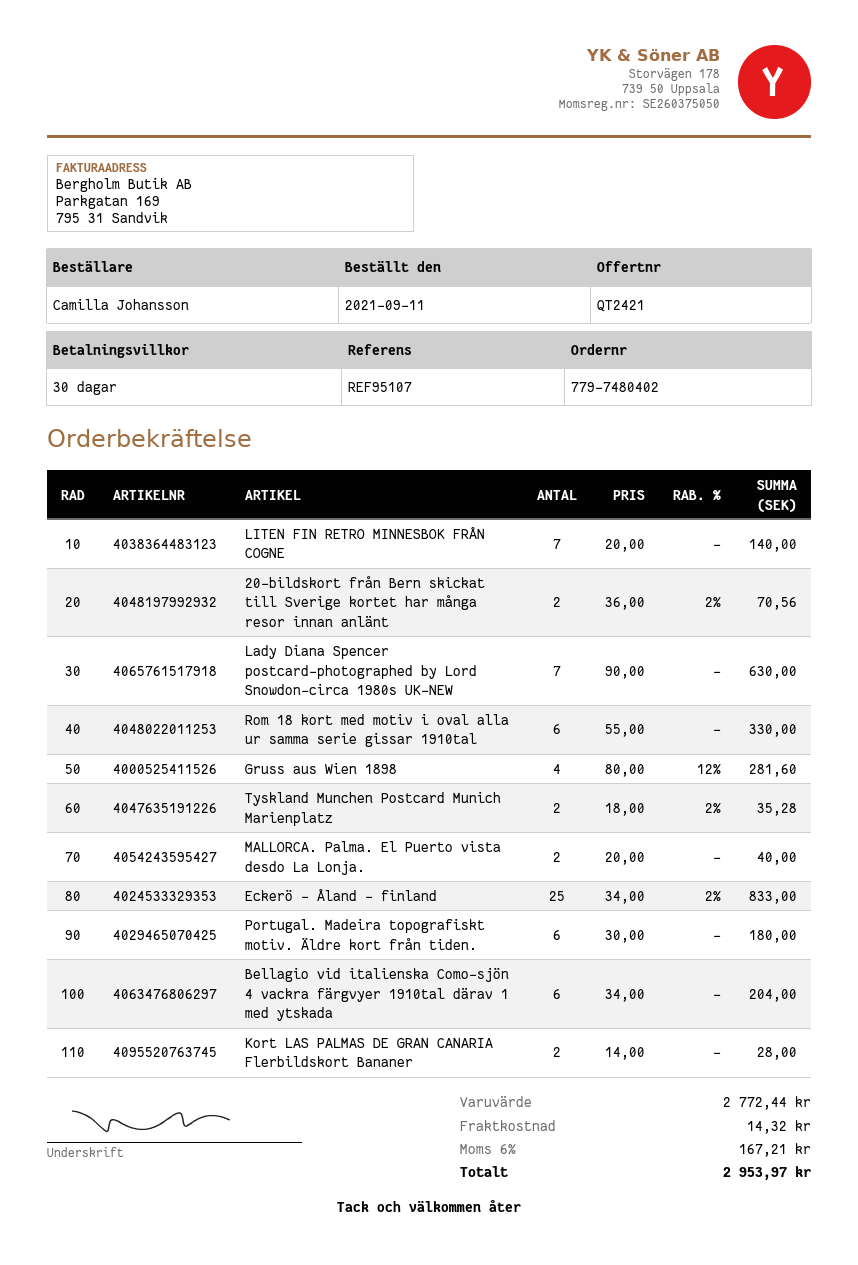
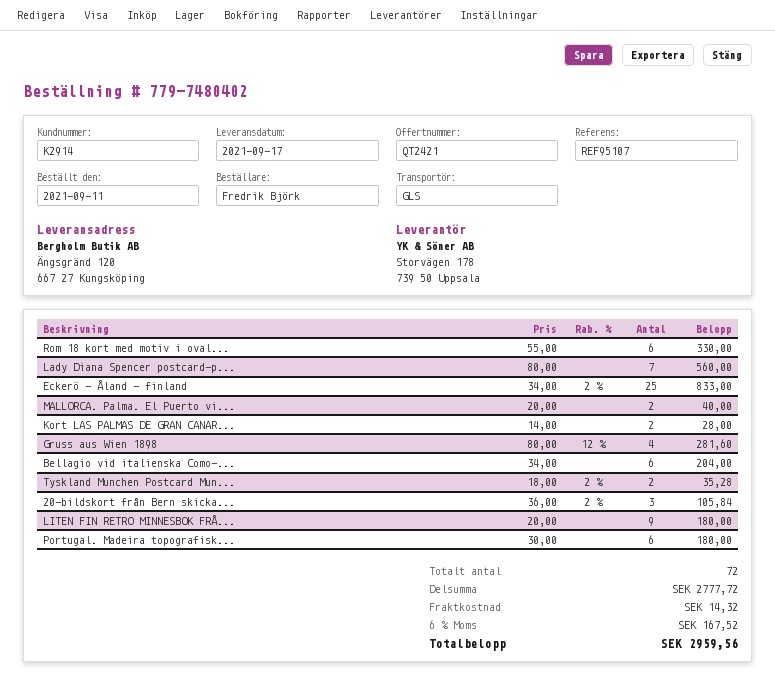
ordered by: Camilla Johansson -> Fredrik Björk
LITEN FIN RETRO MINNESBOK FRÅN COGNE: 7 x 20.00 = 140.00 -> 9 x 20.00 = 180.00
20-bildskort från Bern skickat till Sverige kortet har många resor innan anlänt: 2 x 36.00 - 2% = 70.56 -> 3 x 36.00 - 2% = 105.84
Lady Diana Spencer postcard-photographed by Lord Snowdon-circa 1980s UK-NEW: 7 x 90.00 = 630.00 -> 7 x 80.00 = 560.00
subtotal: 2772.44 -> 2777.72
tax: 6% = 167.21 -> 6% = 167.52
total: 2953.97 -> 2959.56

